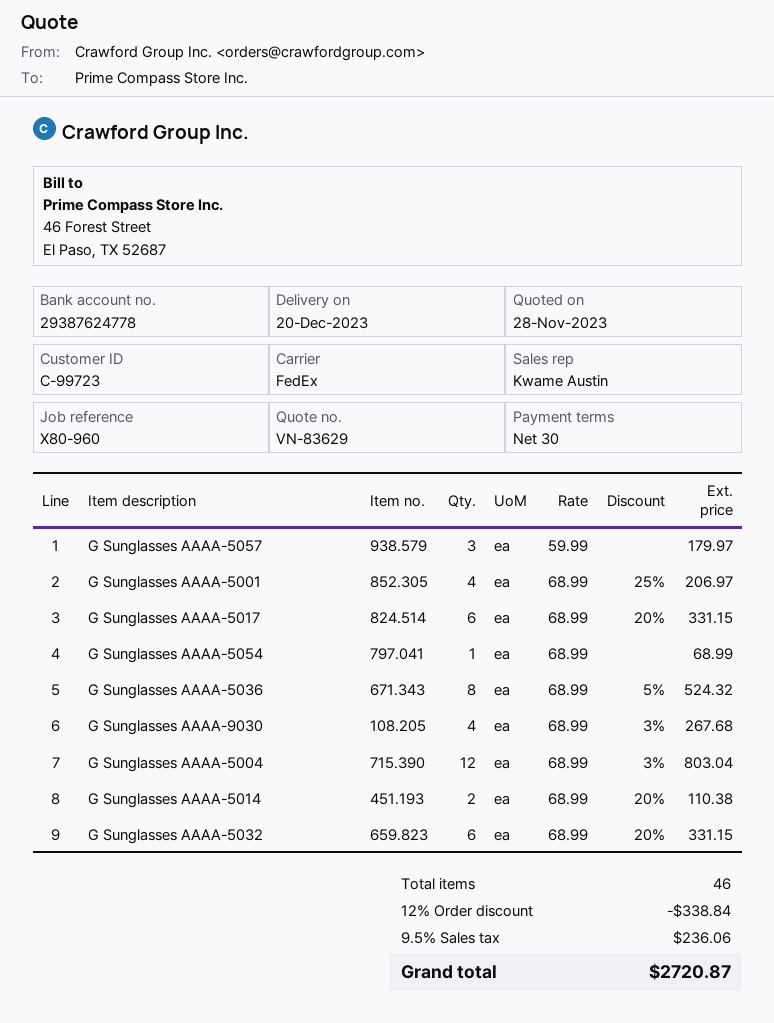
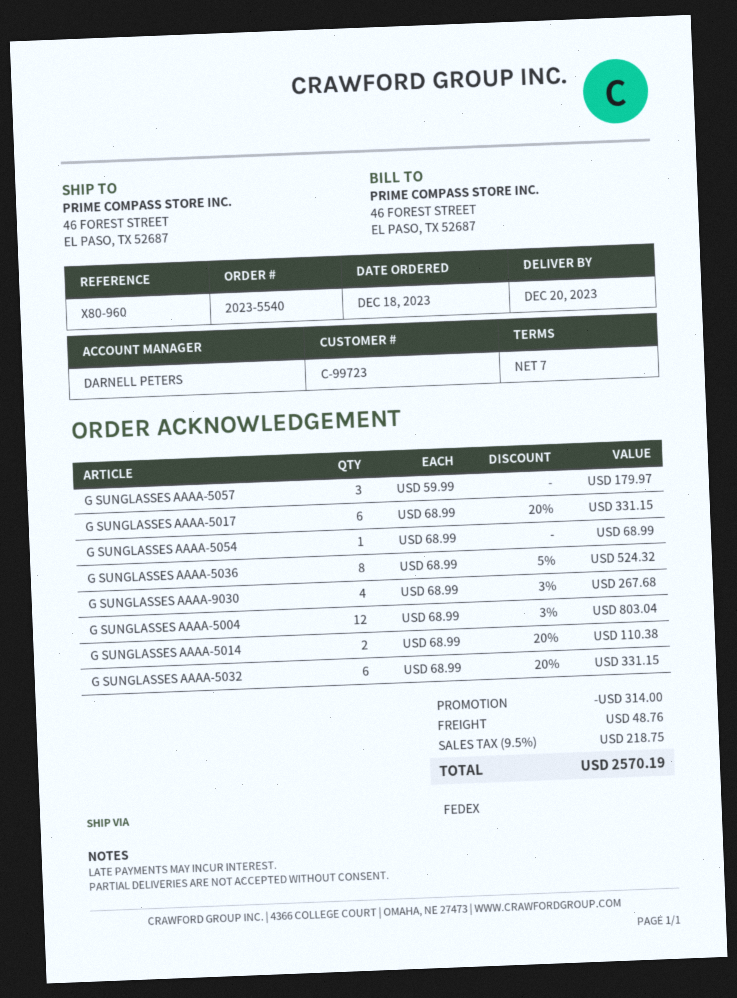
payment terms: 30 days -> 7 days
sales rep: Kwame Austin -> DARNELL PETERS
G Sunglasses AAAA-5001: 4 x 68.99 - 25% = 206.97 -> none
discount: 338.84 -> 314.00
shipping: none -> 48.76
tax: 9.5% = 236.06 -> 9.5% = 218.75
total: 2720.87 -> 2570.19

